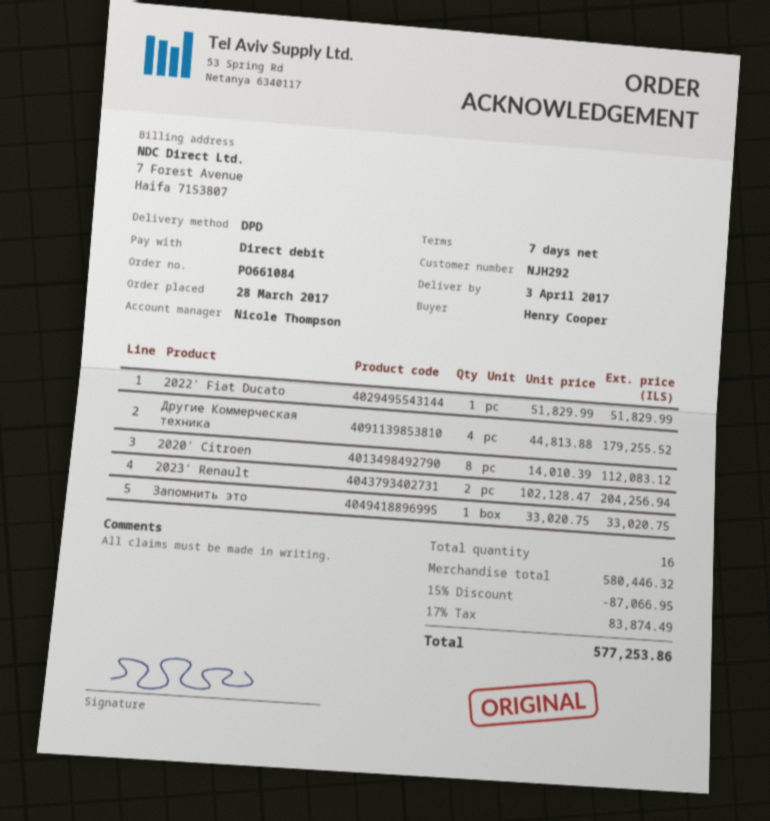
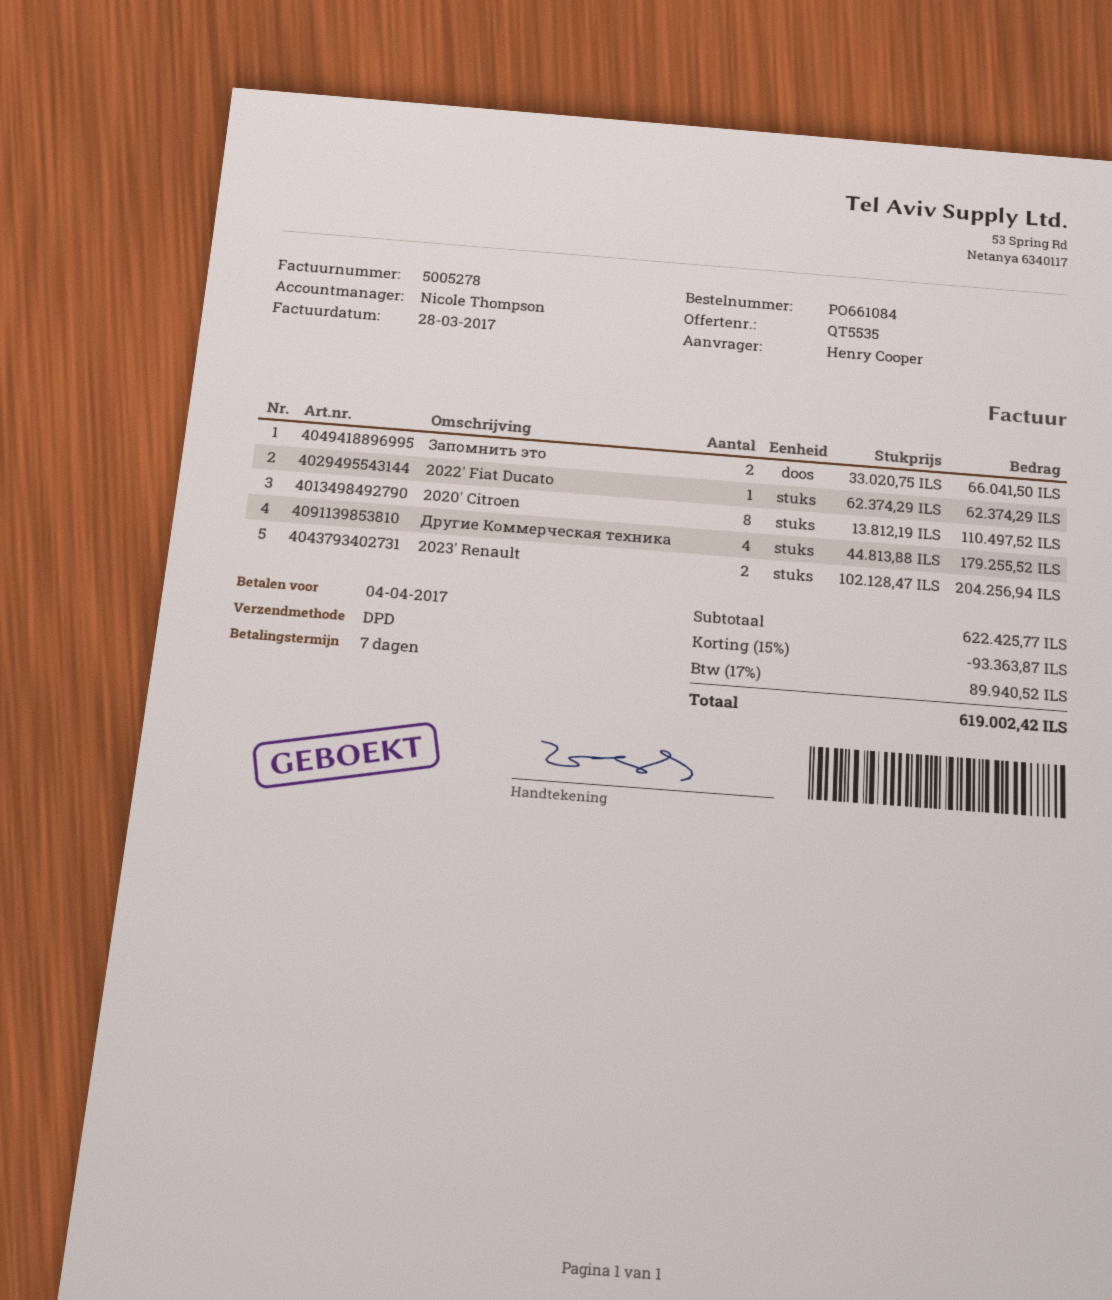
2022' Fiat Ducato: 1 x 51829.99 = 51829.99 -> 1 x 62374.29 = 62374.29
2020' Citroen: 8 x 14010.39 = 112083.12 -> 8 x 13812.19 = 110497.52
Запомнить это: 1 x 33020.75 = 33020.75 -> 2 x 33020.75 = 66041.50
subtotal: 580446.32 -> 622425.77
discount: 15% = 87066.95 -> 15% = 93363.87
tax: 17% = 83874.49 -> 17% = 89940.52
total: 577253.86 -> 619002.42

